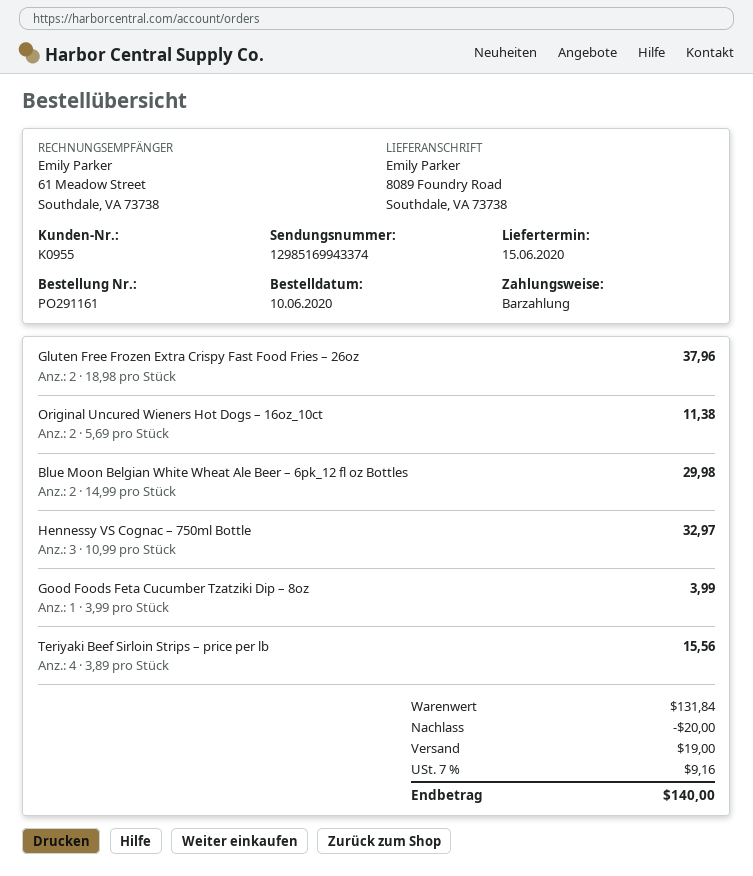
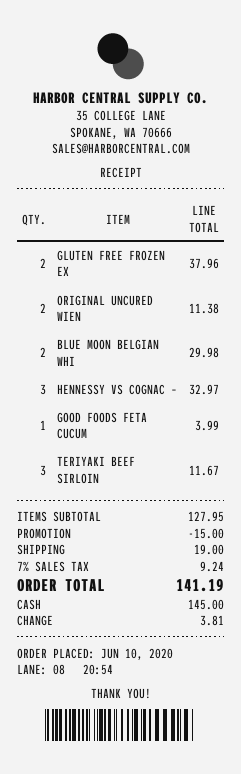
Teriyaki Beef Sirloin Strips – price per lb: 4 for 15.56 -> 3 for 11.67
subtotal: 131.84 -> 127.95
discount: 20.00 -> 15.00
tax: 7% = 9.16 -> 7% = 9.24
total: 140.00 -> 141.19

